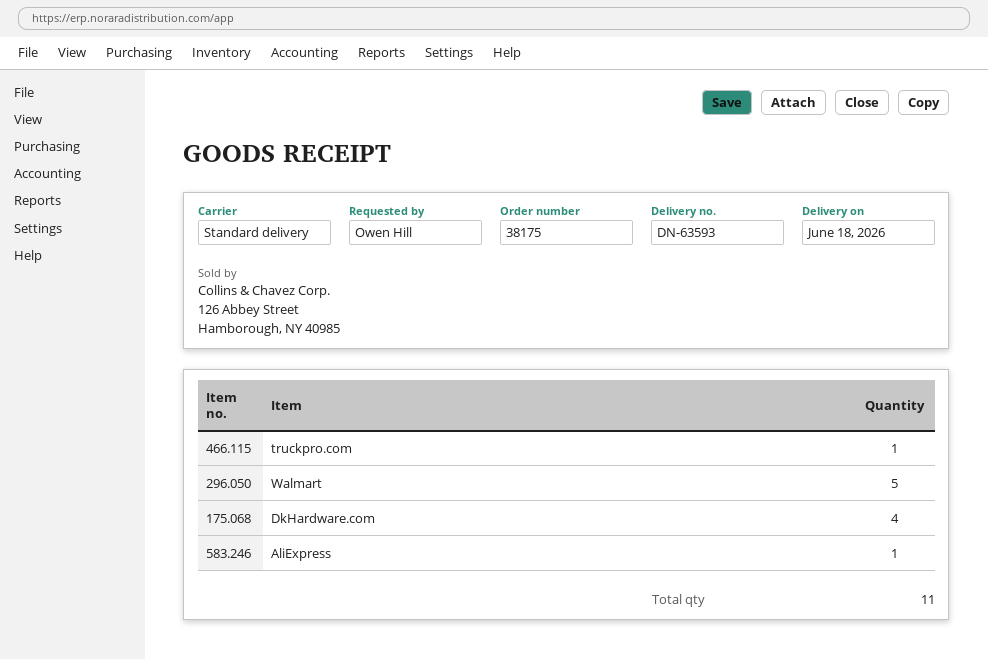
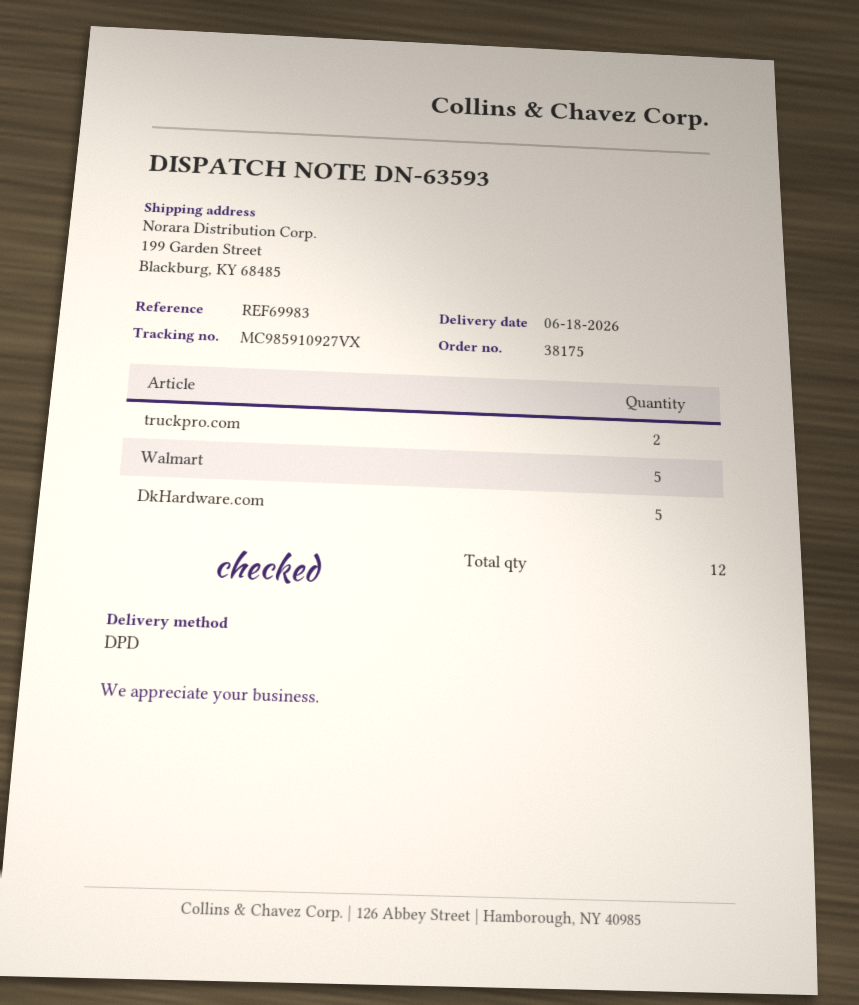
shipping method: standard -> DPD
truckpro.com: 1 -> 2
DkHardware.com: 4 -> 5
AliExpress: 1 -> none
total quantity: 11 -> 12

